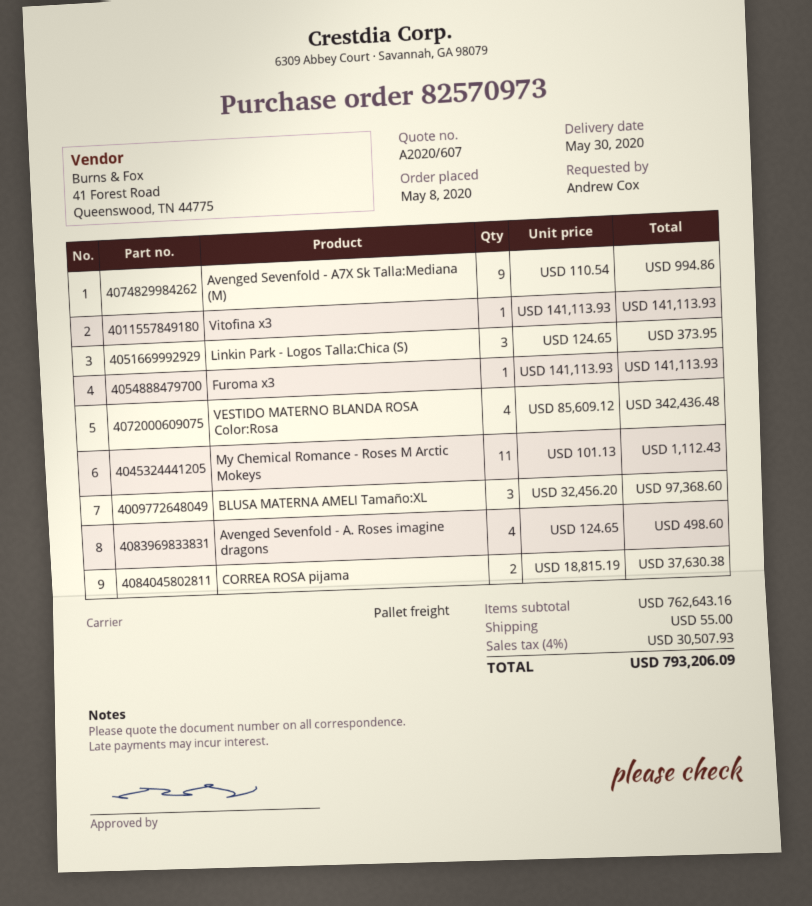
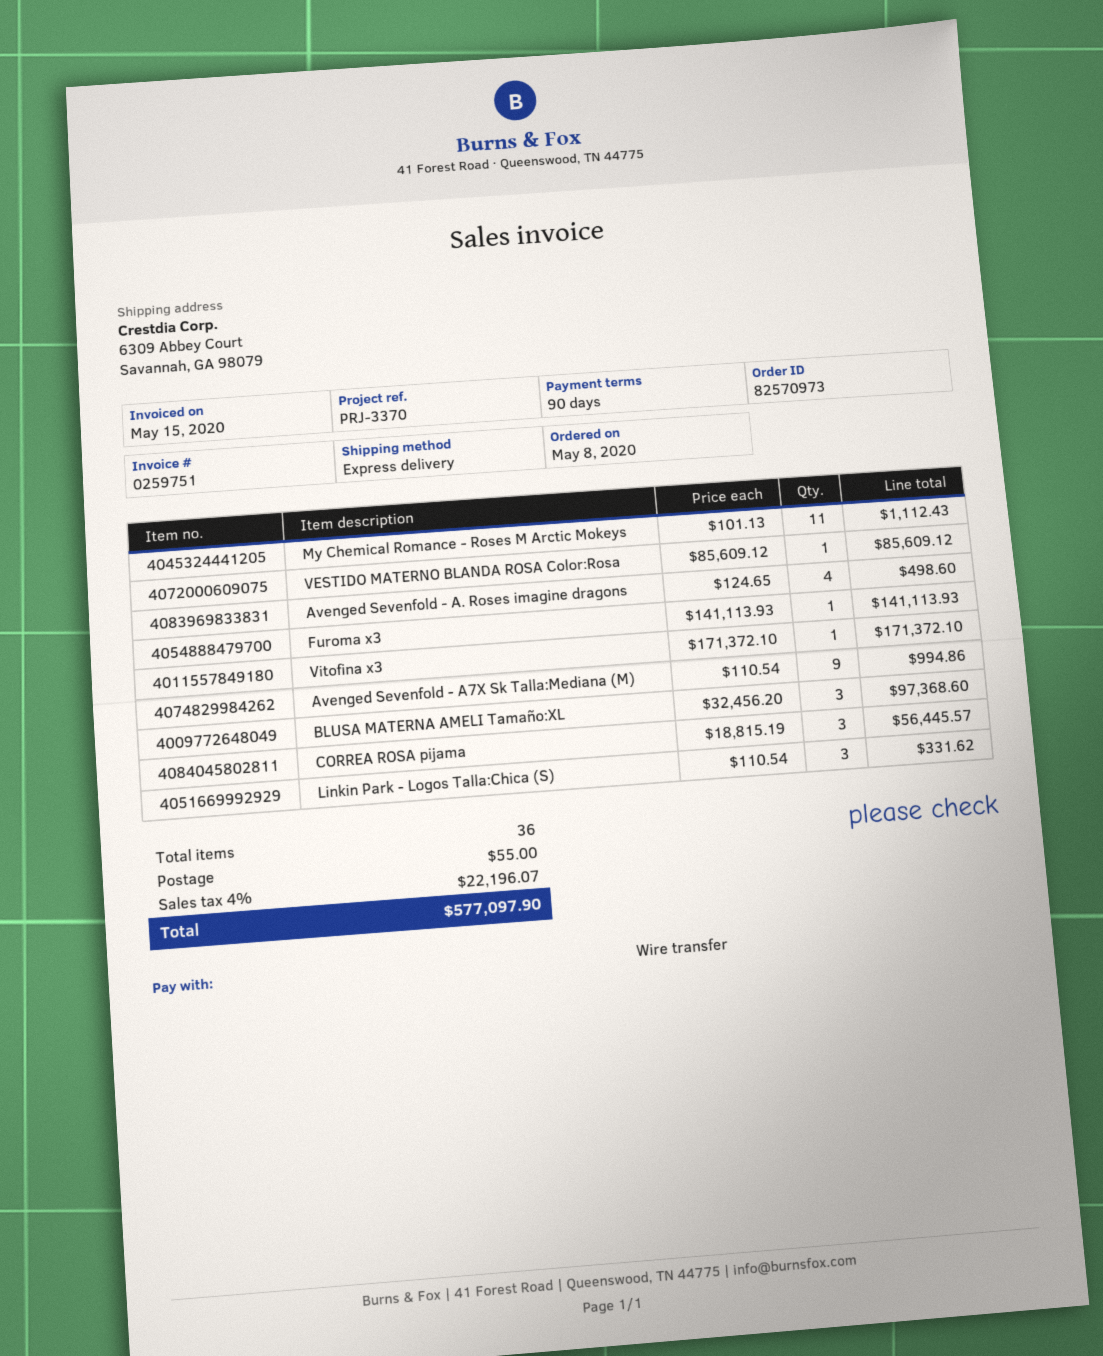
shipping method: pallet freight -> express
Vitofina x3: 1 x 141113.93 = 141113.93 -> 1 x 171372.10 = 171372.10
Linkin Park - Logos Talla:Chica (S): 3 x 124.65 = 373.95 -> 3 x 110.54 = 331.62
VESTIDO MATERNO BLANDA ROSA Color:Rosa: 4 x 85609.12 = 342436.48 -> 1 x 85609.12 = 85609.12
CORREA ROSA pijama: 2 x 18815.19 = 37630.38 -> 3 x 18815.19 = 56445.57
tax: 4% = 30507.93 -> 4% = 22196.07
total: 793206.09 -> 577097.90

